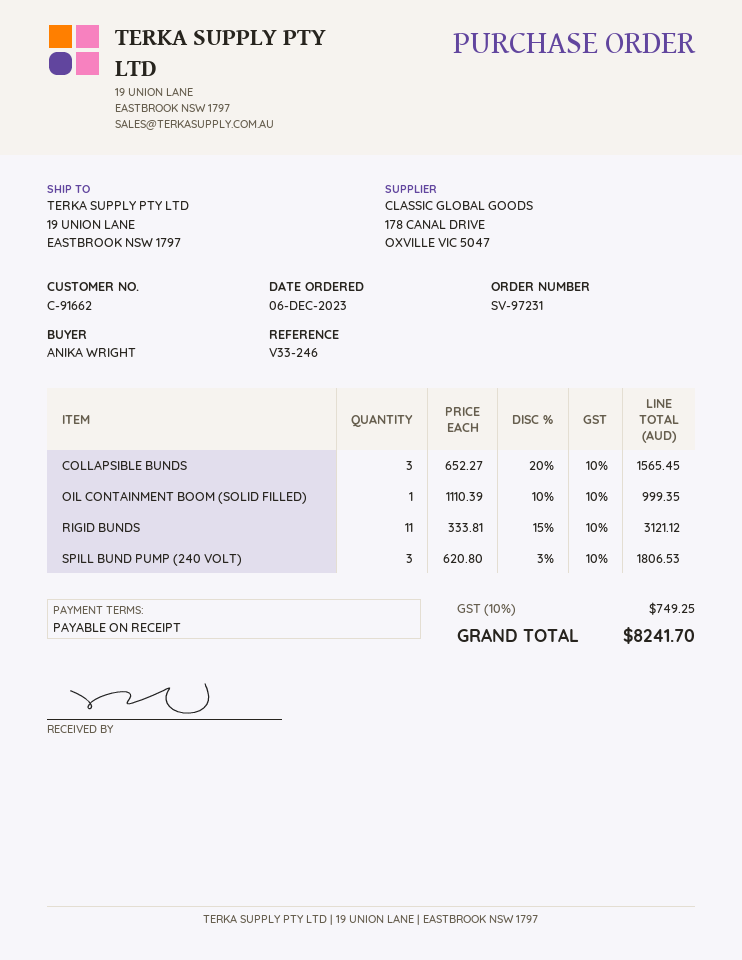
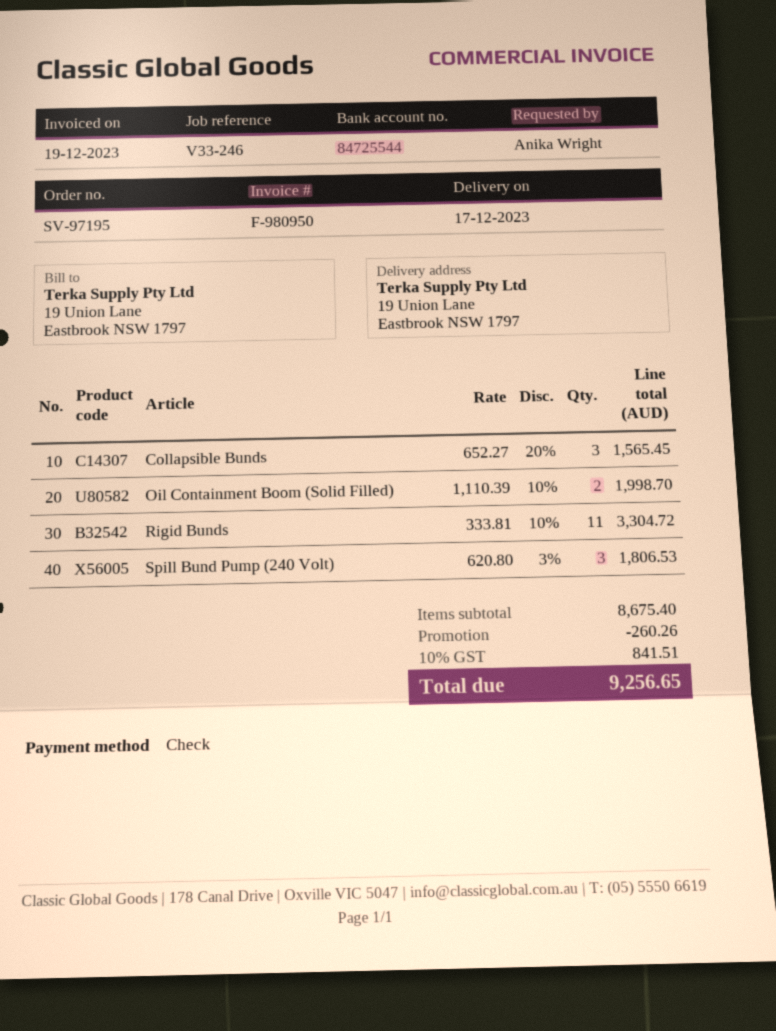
order number: SV-97231 -> SV-97195
OIL CONTAINMENT BOOM (SOLID FILLED): 1 x 1110.39 - 10% = 999.35 -> 2 x 1110.39 - 10% = 1998.70
RIGID BUNDS: 11 x 333.81 - 15% = 3121.12 -> 11 x 333.81 - 10% = 3304.72
discount: none -> 260.26
tax: 10% = 749.25 -> 10% = 841.51
total: 8241.70 -> 9256.65

